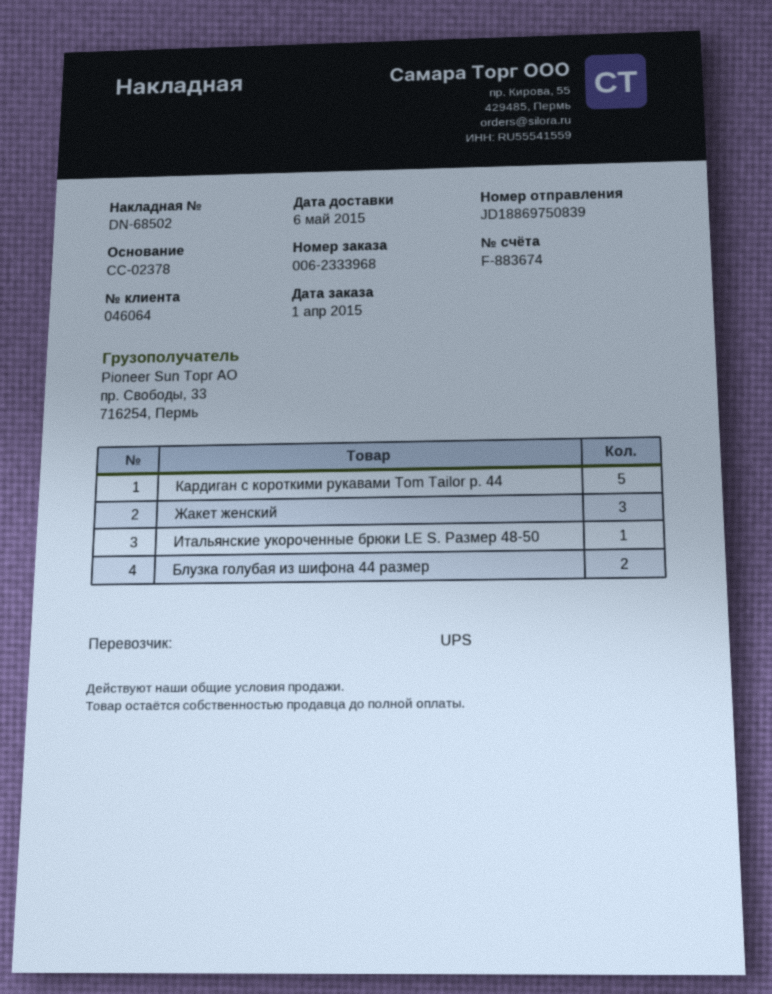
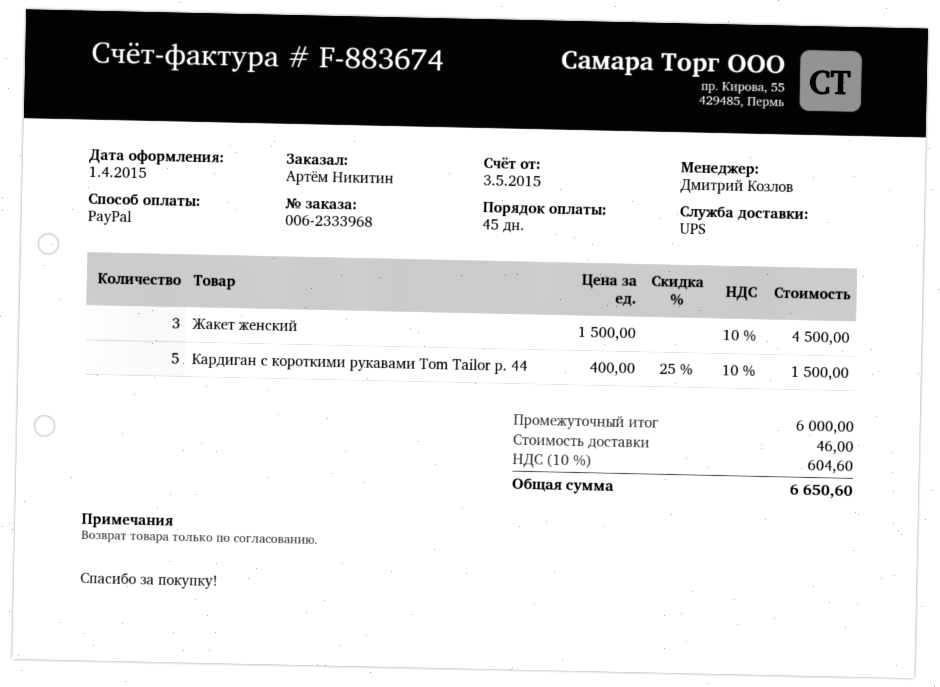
Итальянские укороченные брюки LE S. Размер 48-50: 1 -> none
Блузка голубая из шифона 44 размер: 2 -> none

